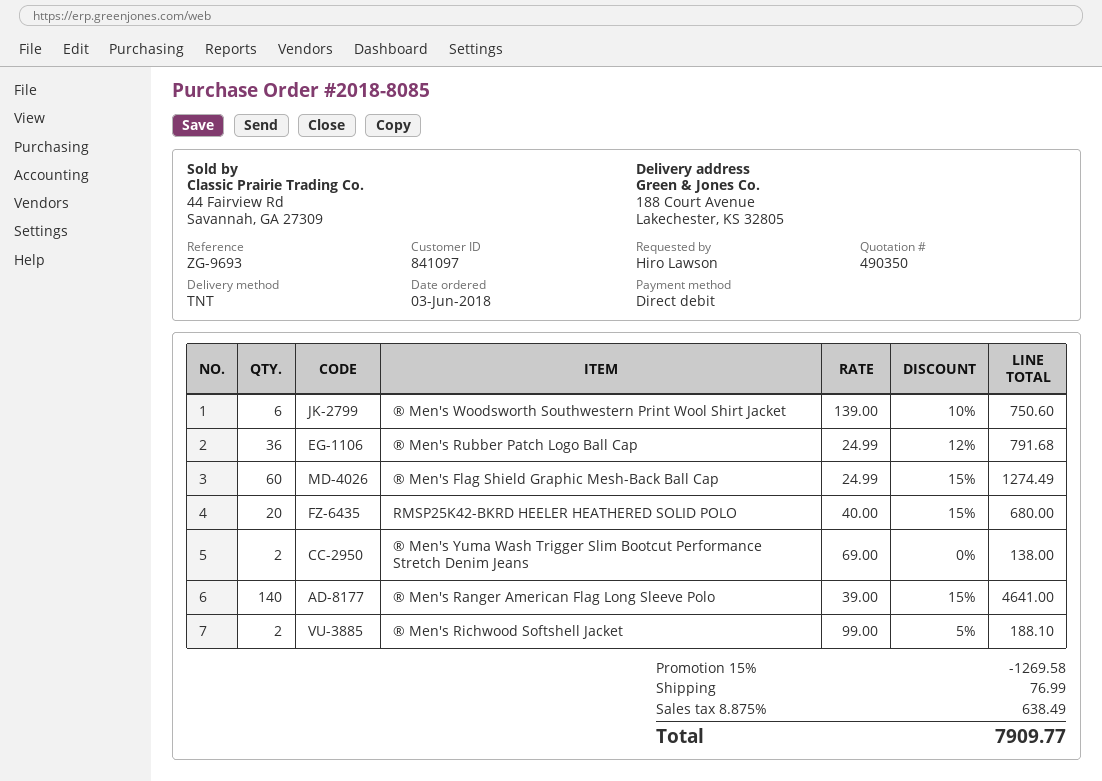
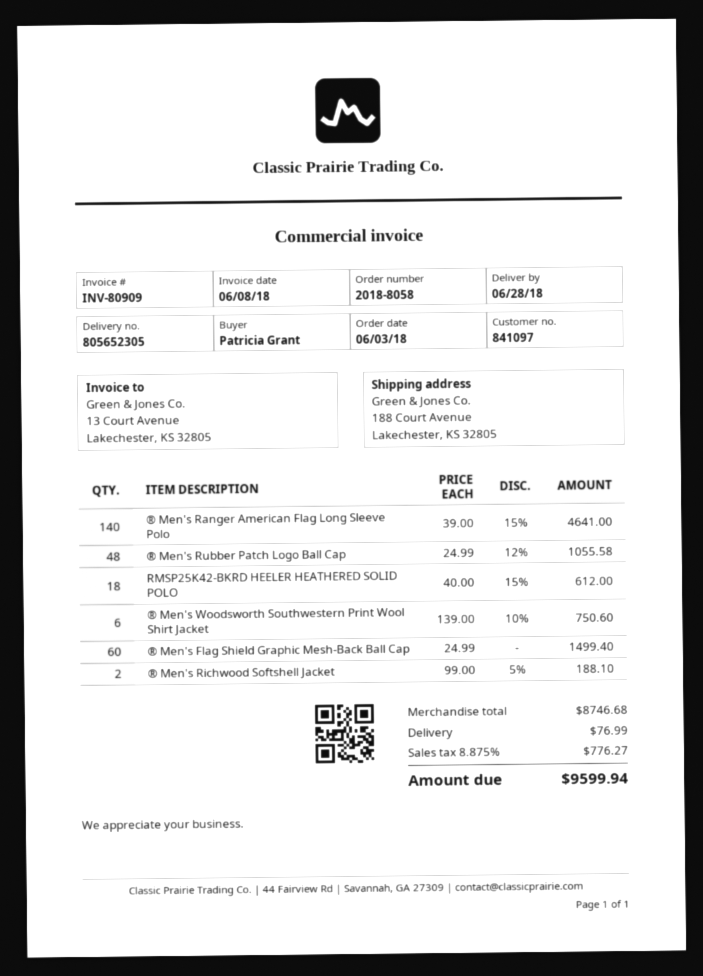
order number: 2018-8085 -> 2018-8058
ordered by: Hiro Lawson -> Patricia Grant
® Men's Rubber Patch Logo Ball Cap: 36 x 24.99 - 12% = 791.68 -> 48 x 24.99 - 12% = 1055.58
® Men's Flag Shield Graphic Mesh-Back Ball Cap: 60 x 24.99 - 15% = 1274.49 -> 60 x 24.99 = 1499.40
RMSP25K42-BKRD HEELER HEATHERED SOLID POLO: 20 x 40.00 - 15% = 680.00 -> 18 x 40.00 - 15% = 612.00
® Men's Yuma Wash Trigger Slim Bootcut Performance Stretch Denim Jeans: 2 x 69.00 = 138.00 -> none
discount: 15% = 1269.58 -> none
tax: 8.875% = 638.49 -> 8.875% = 776.27
total: 7909.77 -> 9599.94

